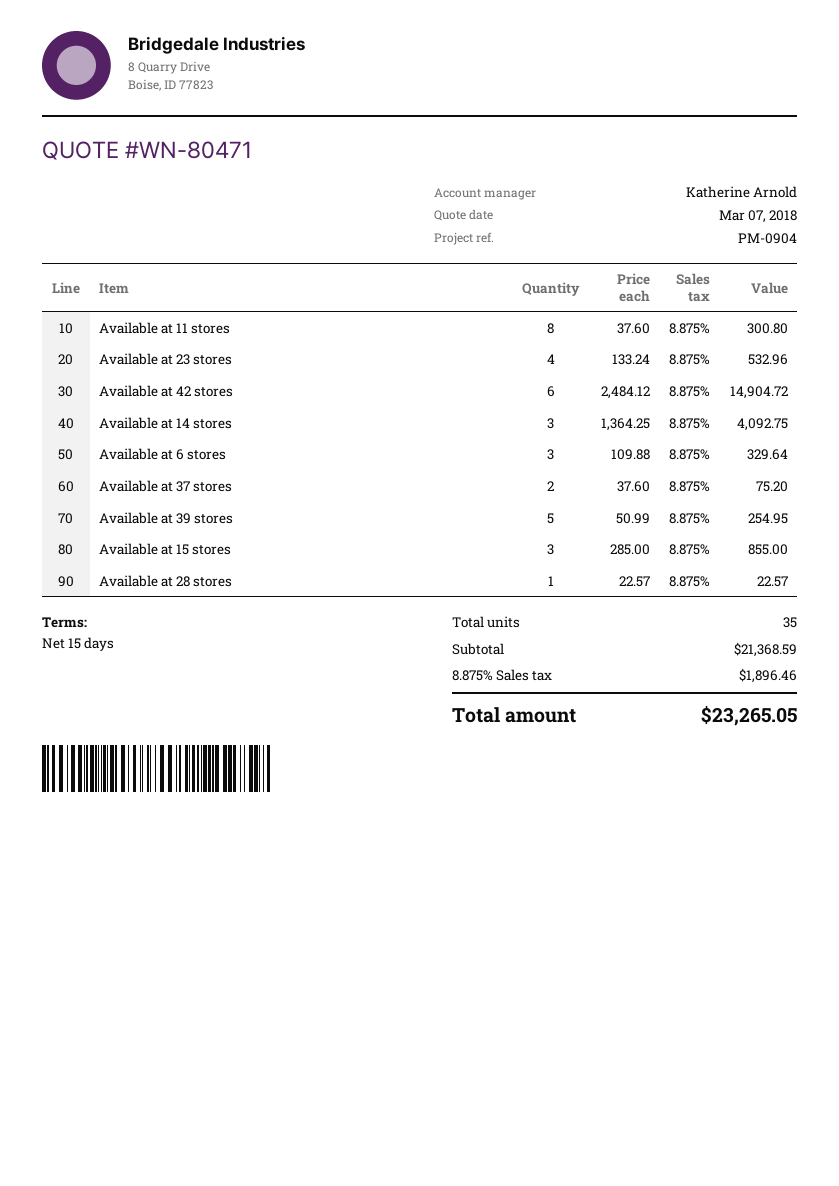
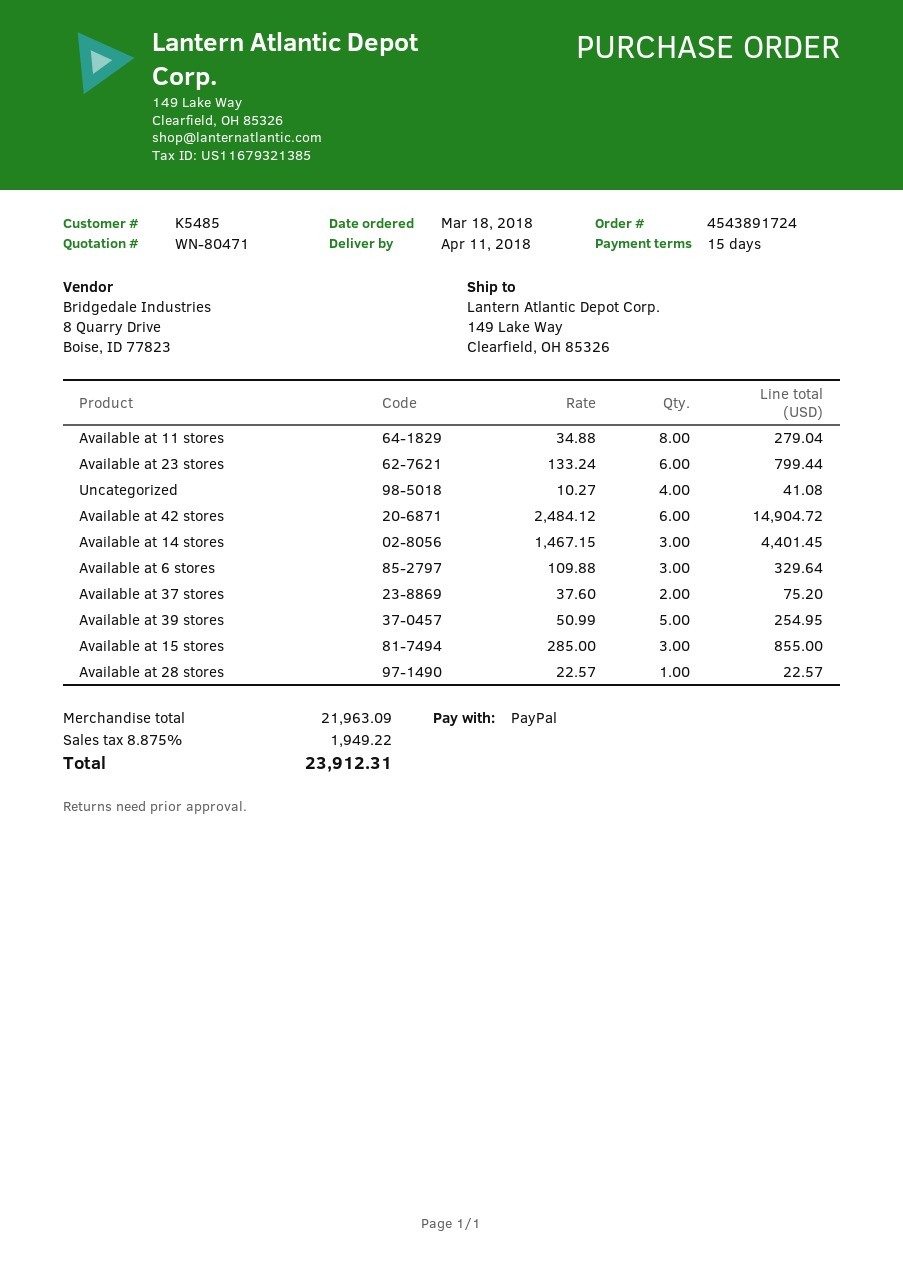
Available at 11 stores: 8 x 37.60 = 300.80 -> 8 x 34.88 = 279.04
Available at 23 stores: 4 x 133.24 = 532.96 -> 6 x 133.24 = 799.44
Available at 14 stores: 3 x 1364.25 = 4092.75 -> 3 x 1467.15 = 4401.45
Uncategorized: none -> 4 x 10.27 = 41.08
subtotal: 21368.59 -> 21963.09
tax: 8.875% = 1896.46 -> 8.875% = 1949.22
total: 23265.05 -> 23912.31

